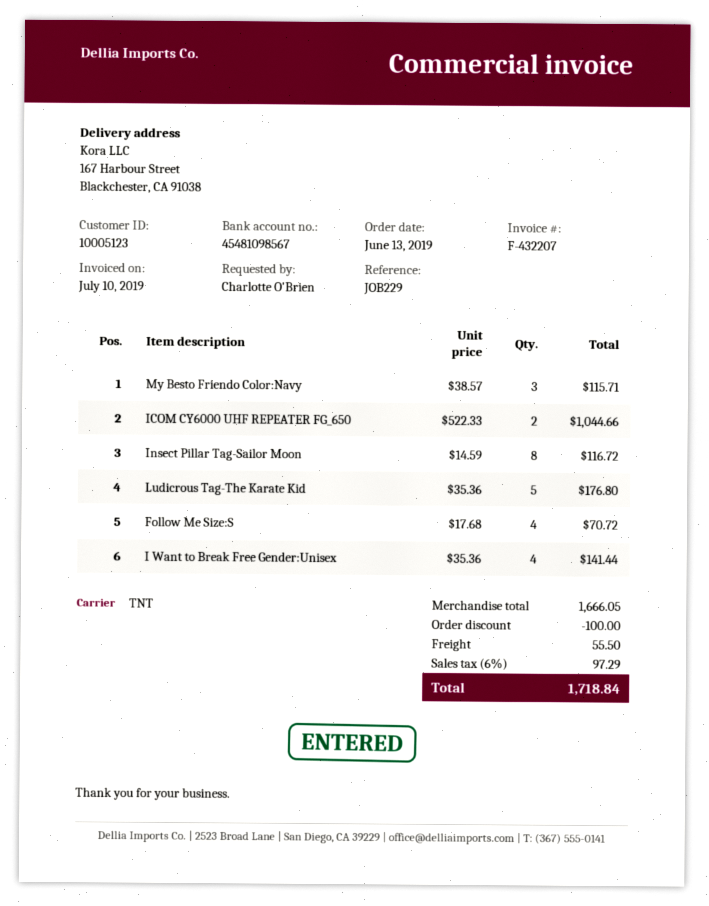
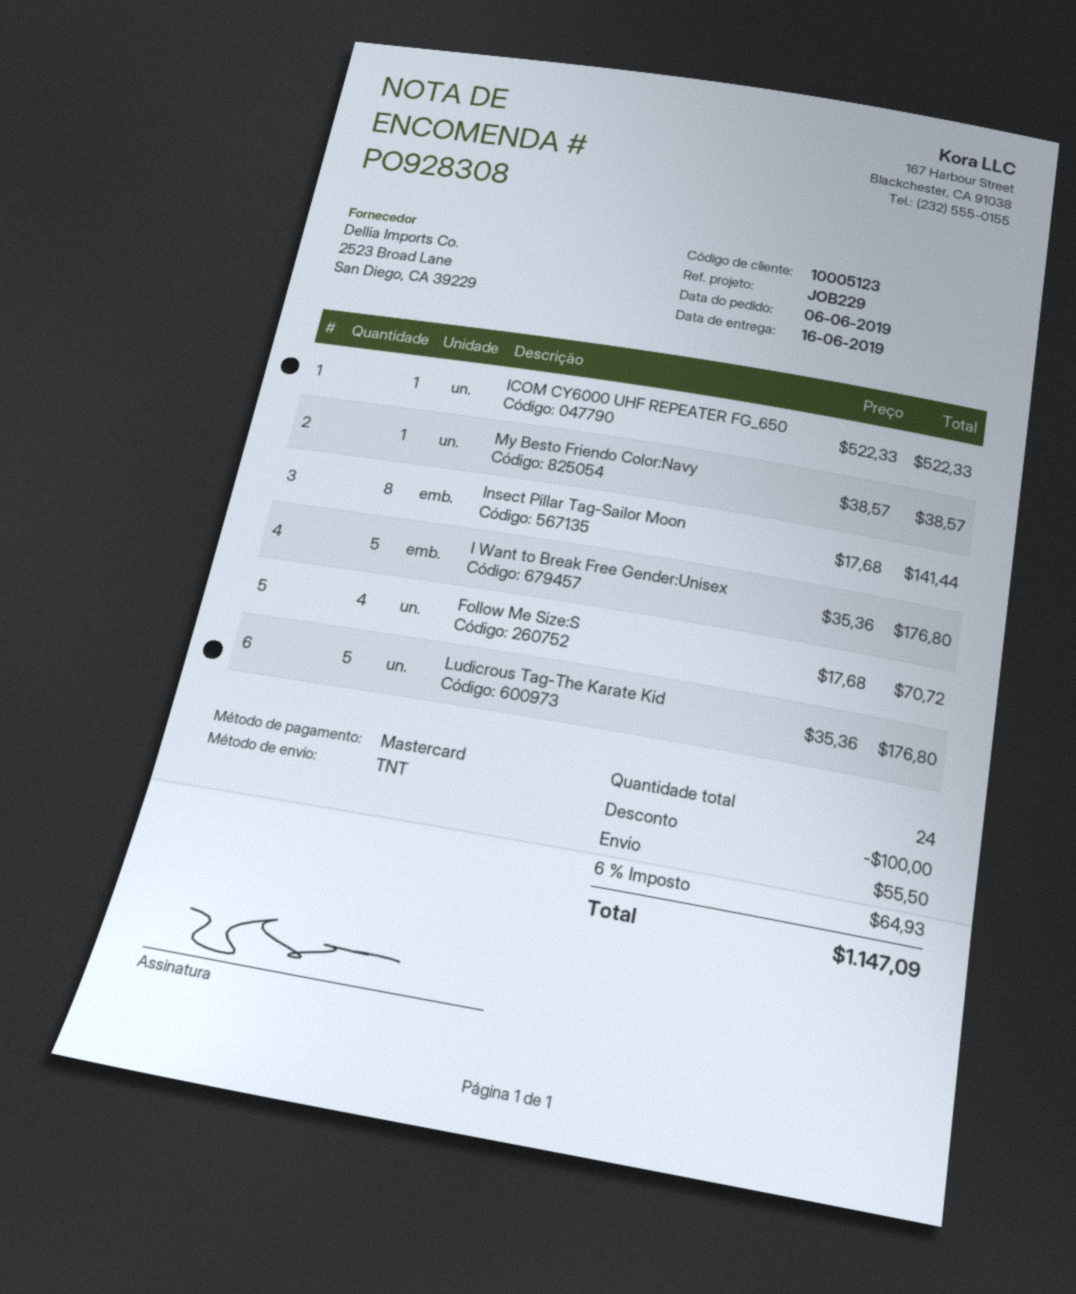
order date: 2019-06-13 -> 2019-06-06
My Besto Friendo Color:Navy: 3 x 38.57 = 115.71 -> 1 x 38.57 = 38.57
ICOM CY6000 UHF REPEATER FG_650: 2 x 522.33 = 1044.66 -> 1 x 522.33 = 522.33
Insect Pillar Tag-Sailor Moon: 8 x 14.59 = 116.72 -> 8 x 17.68 = 141.44
I Want to Break Free Gender:Unisex: 4 x 35.36 = 141.44 -> 5 x 35.36 = 176.80
tax: 6% = 97.29 -> 6% = 64.93
total: 1718.84 -> 1147.09

